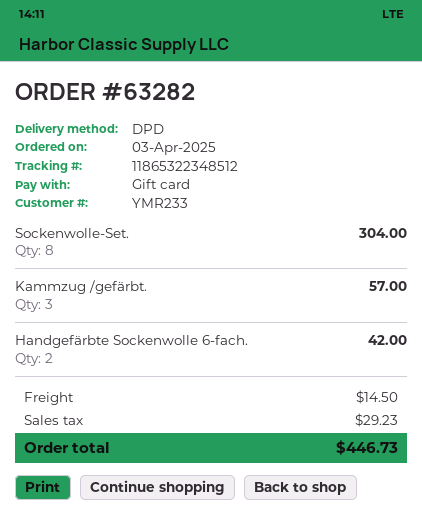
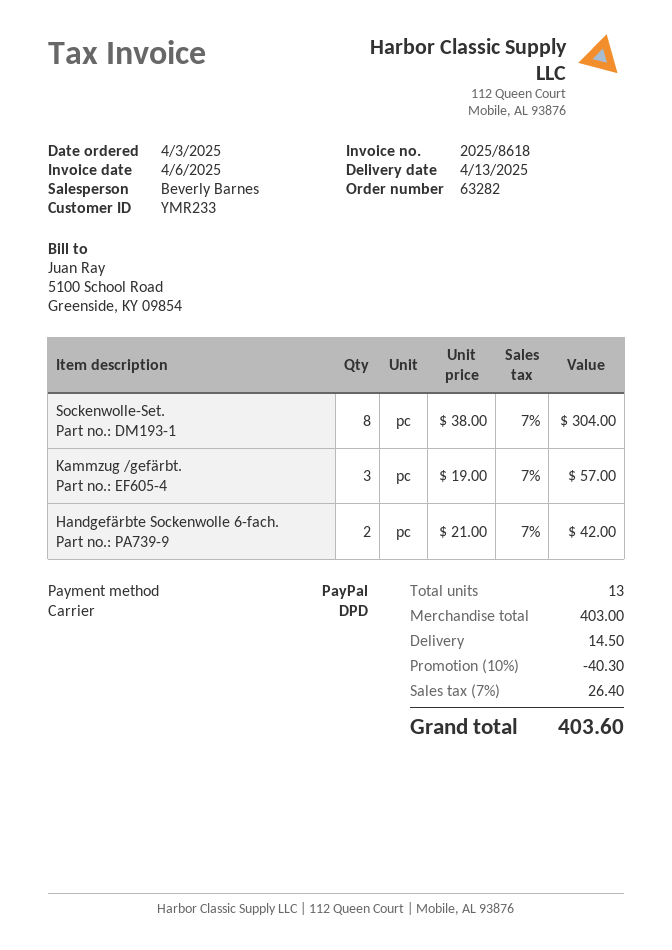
payment method: gift card -> PayPal
discount: none -> 10% = 40.30
tax: 29.23 -> 26.40
total: 446.73 -> 403.60

